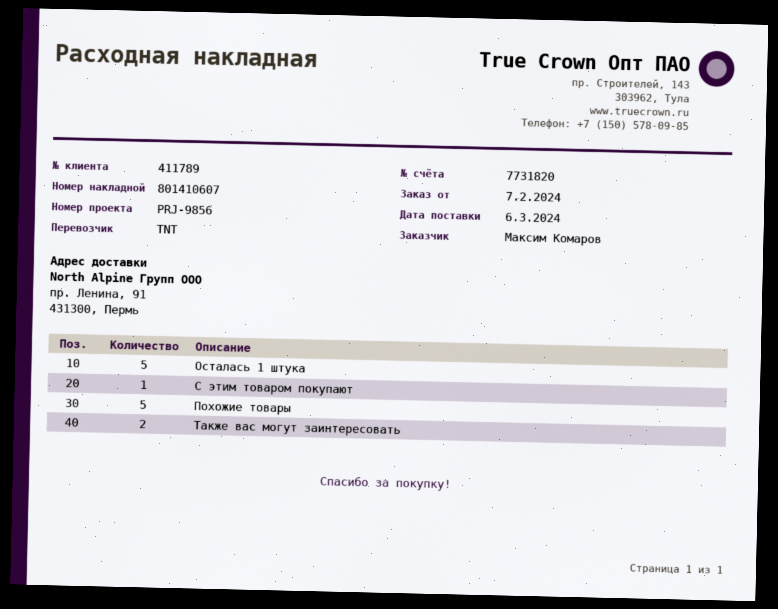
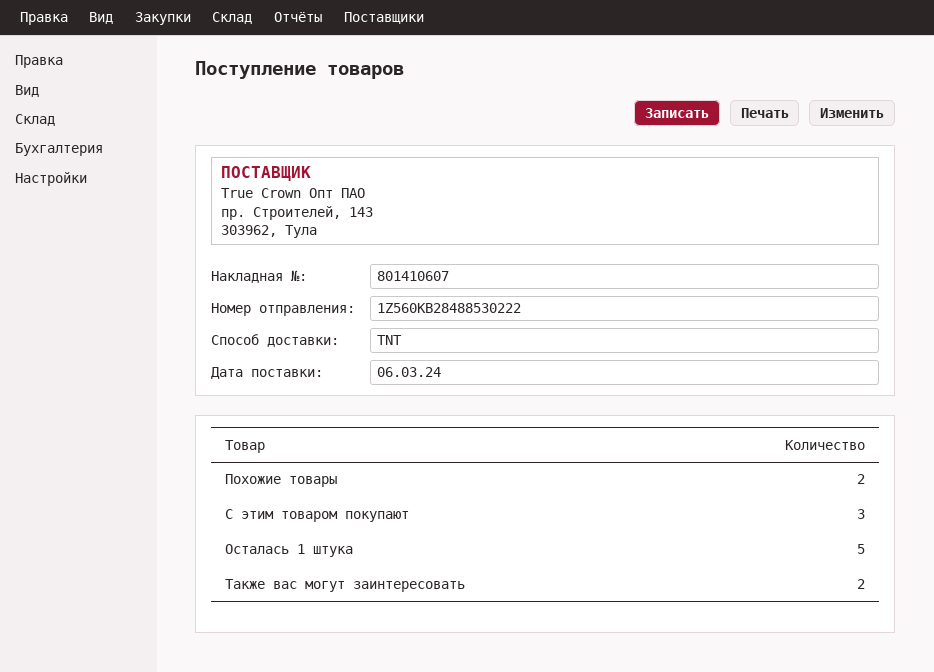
С этим товаром покупают: 1 -> 3
Похожие товары: 5 -> 2

